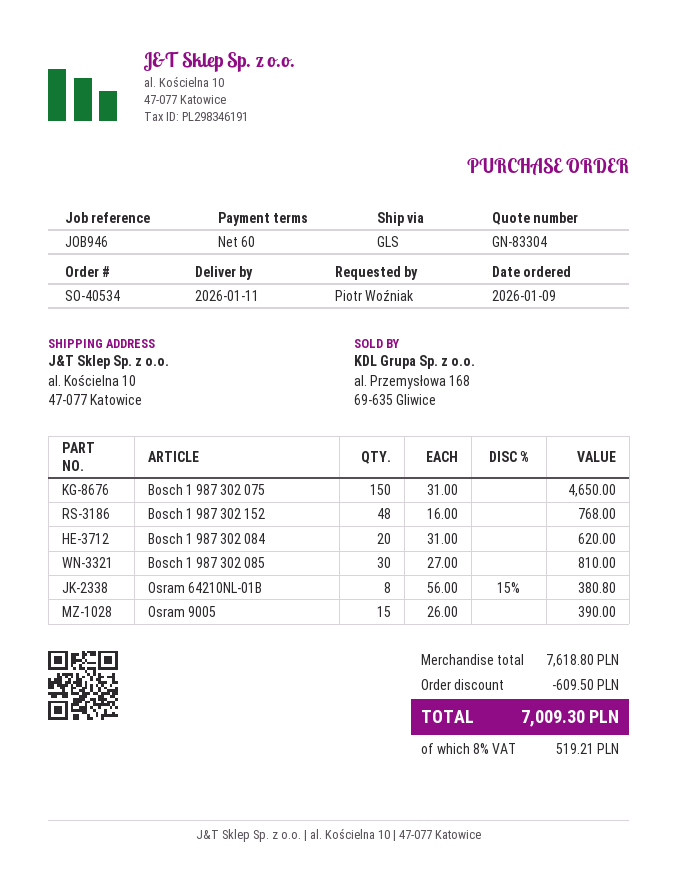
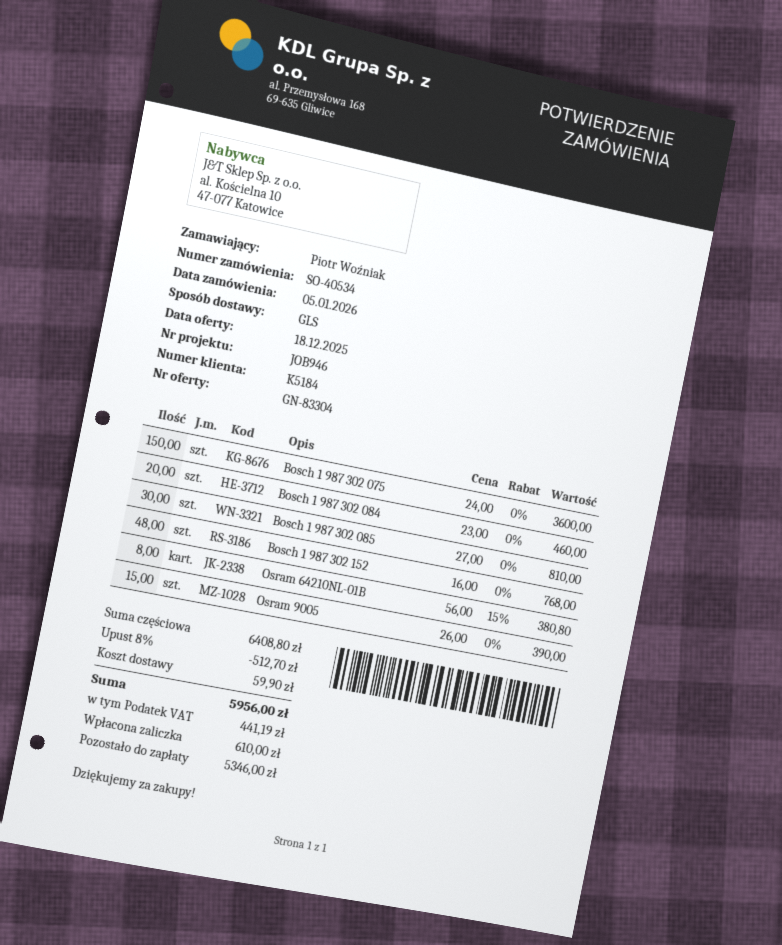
order date: 2026-01-09 -> 2026-01-05
Bosch 1 987 302 075: 150 x 31.00 = 4650.00 -> 150 x 24.00 = 3600.00
Bosch 1 987 302 084: 20 x 31.00 = 620.00 -> 20 x 23.00 = 460.00
subtotal: 7618.80 -> 6408.80
discount: 609.50 -> 512.70
shipping: none -> 59.90
tax: 519.21 -> 441.19
total: 7009.30 -> 5956.00

